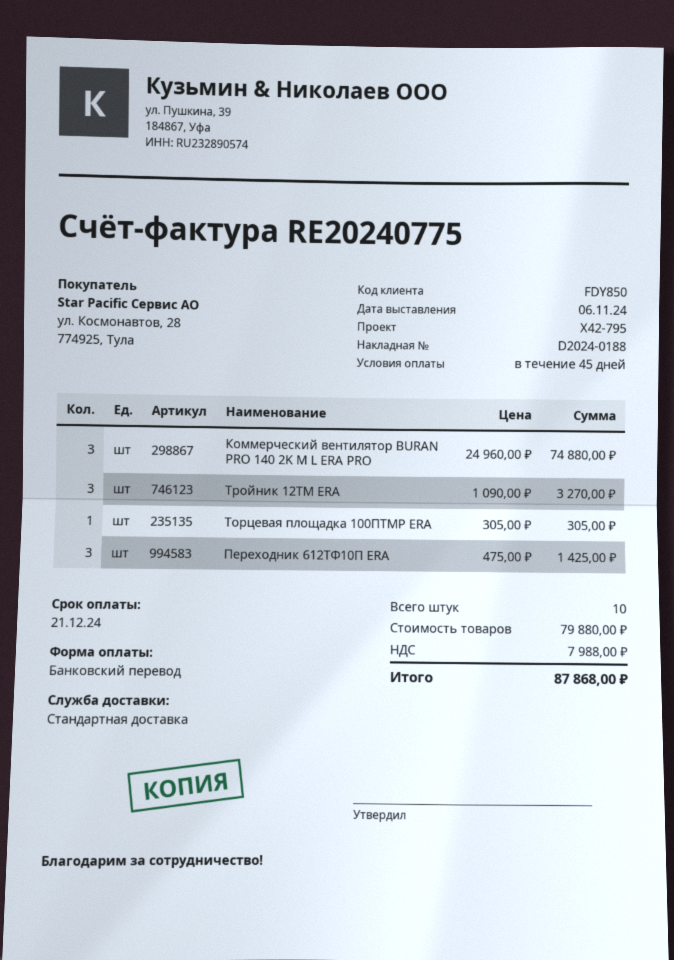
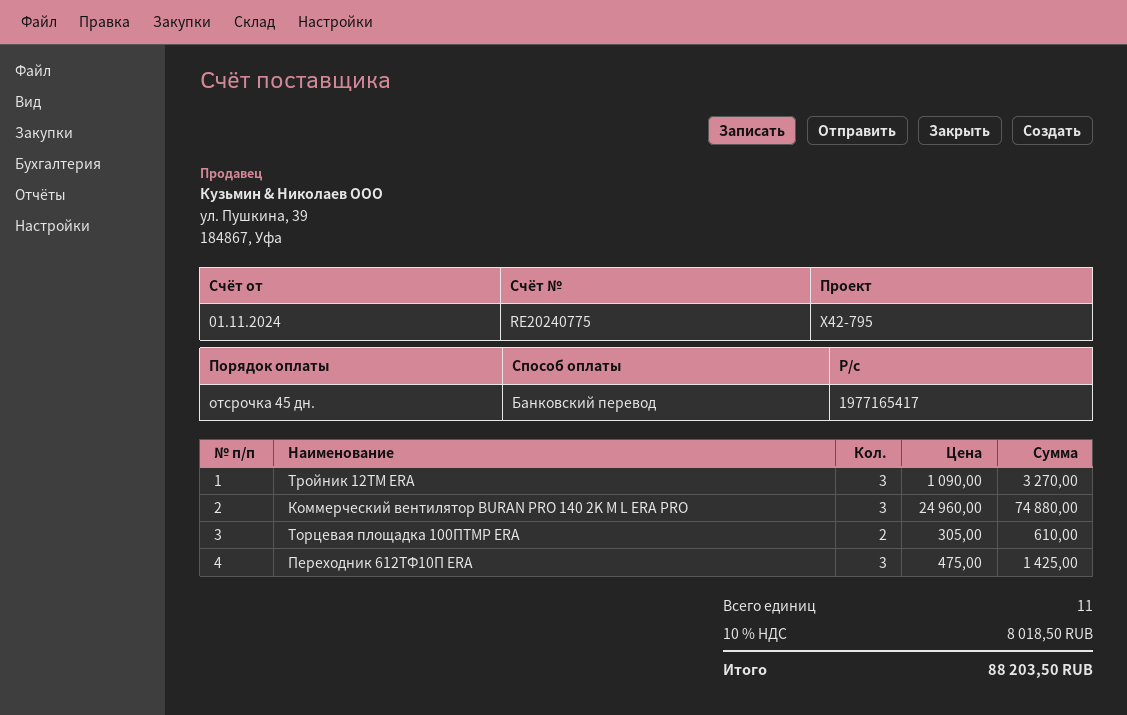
invoice date: 2024-11-06 -> 2024-11-01
Торцевая площадка 100ПТМР ERA: 1 x 305.00 = 305.00 -> 2 x 305.00 = 610.00
total quantity: 10 -> 11
tax: 7988.00 -> 8018.50
total: 87868.00 -> 88203.50

